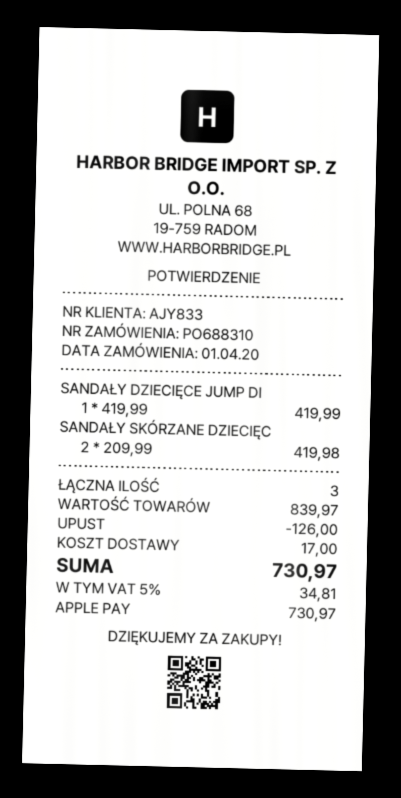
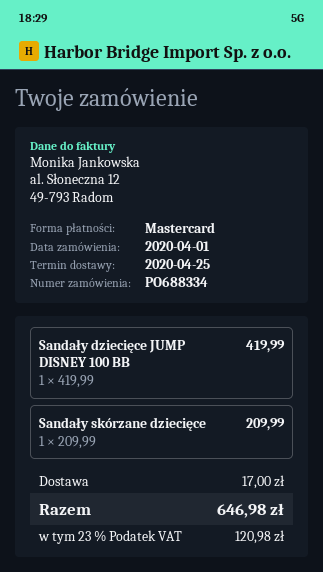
order number: PO688310 -> PO688334
payment method: Apple Pay -> Mastercard
SANDAŁY SKÓRZANE DZIECIĘC: 2 x 209.99 = 419.98 -> 1 x 209.99 = 209.99
discount: 126.00 -> none
tax: 5% = 34.81 -> 23% = 120.98
total: 730.97 -> 646.98

